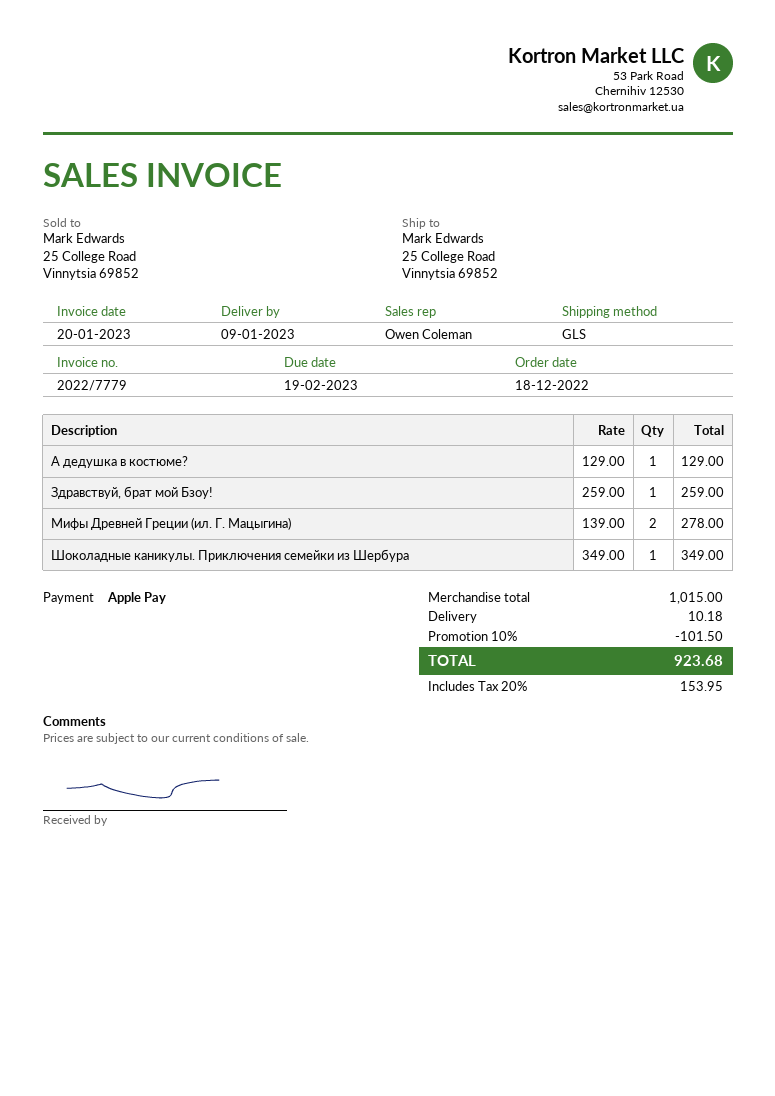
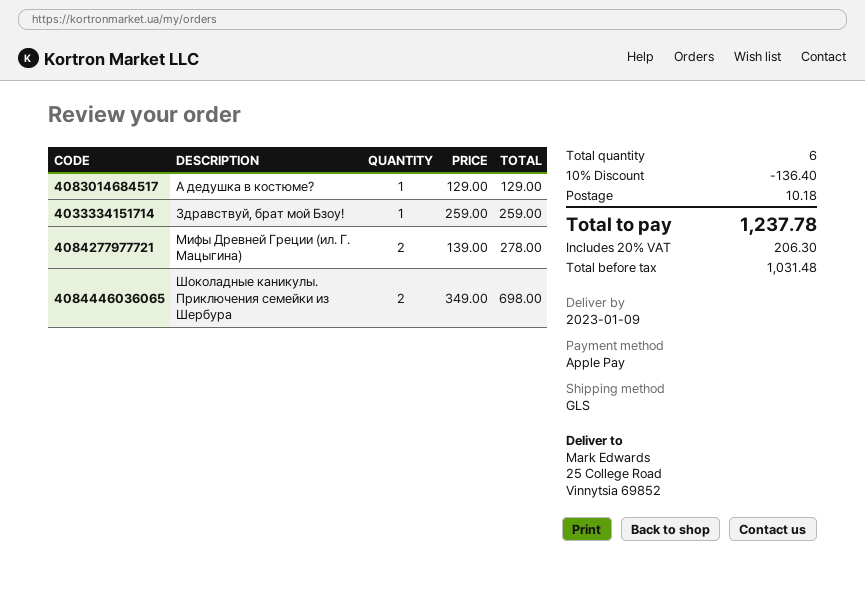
Шоколадные каникулы. Приключения семейки из Шербура: 1 x 349.00 = 349.00 -> 2 x 349.00 = 698.00
discount: 10% = 101.50 -> 10% = 136.40
tax: 20% = 153.95 -> 20% = 206.30
total: 923.68 -> 1237.78

